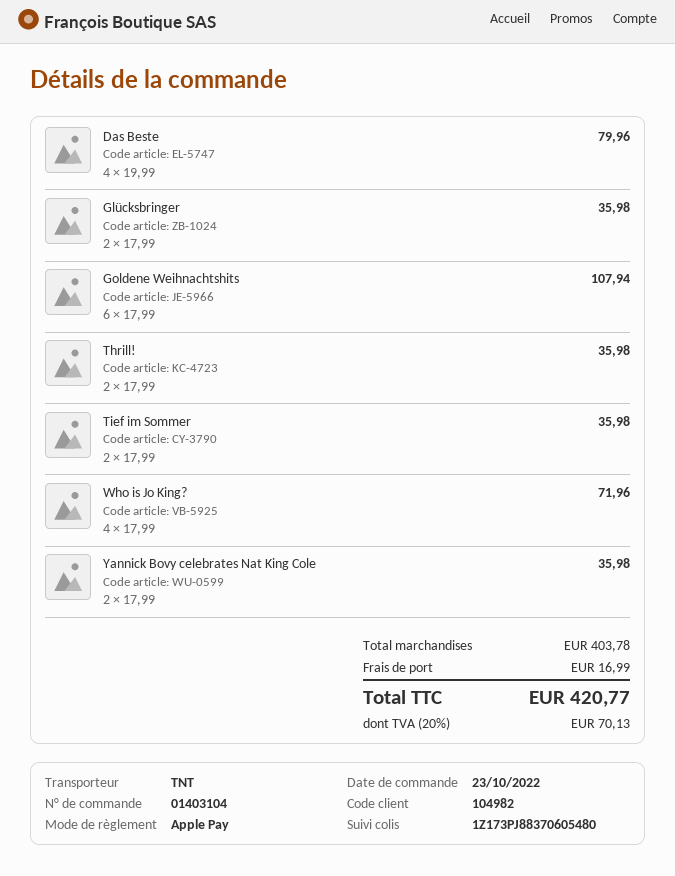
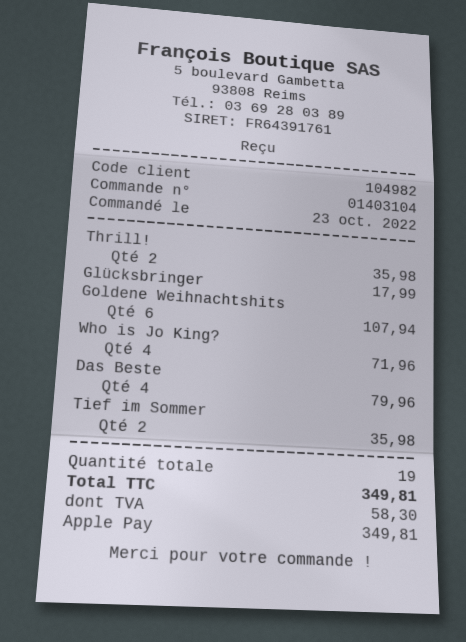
Glücksbringer: 2 for 35.98 -> 1 for 17.99
Yannick Bovy celebrates Nat King Cole: 2 for 35.98 -> none
shipping: 16.99 -> none
tax: 70.13 -> 58.30
total: 420.77 -> 349.81

